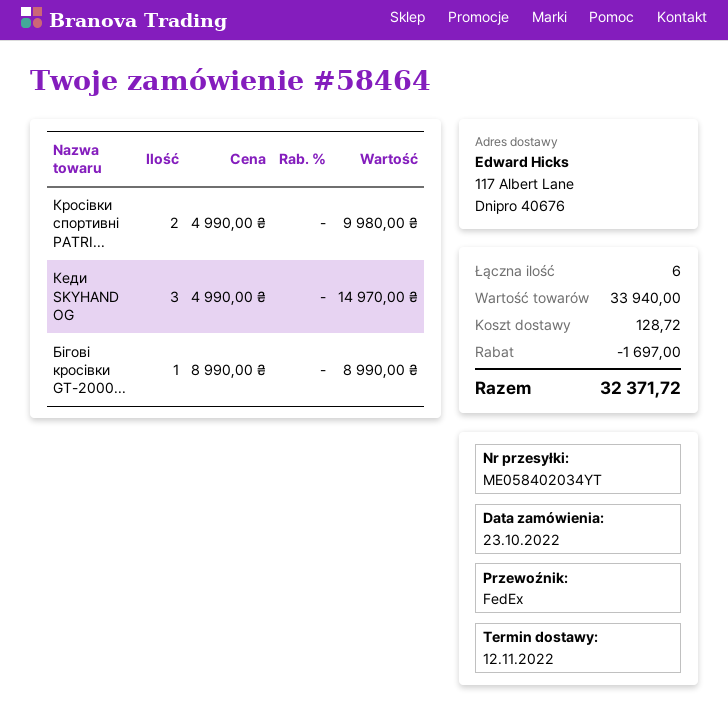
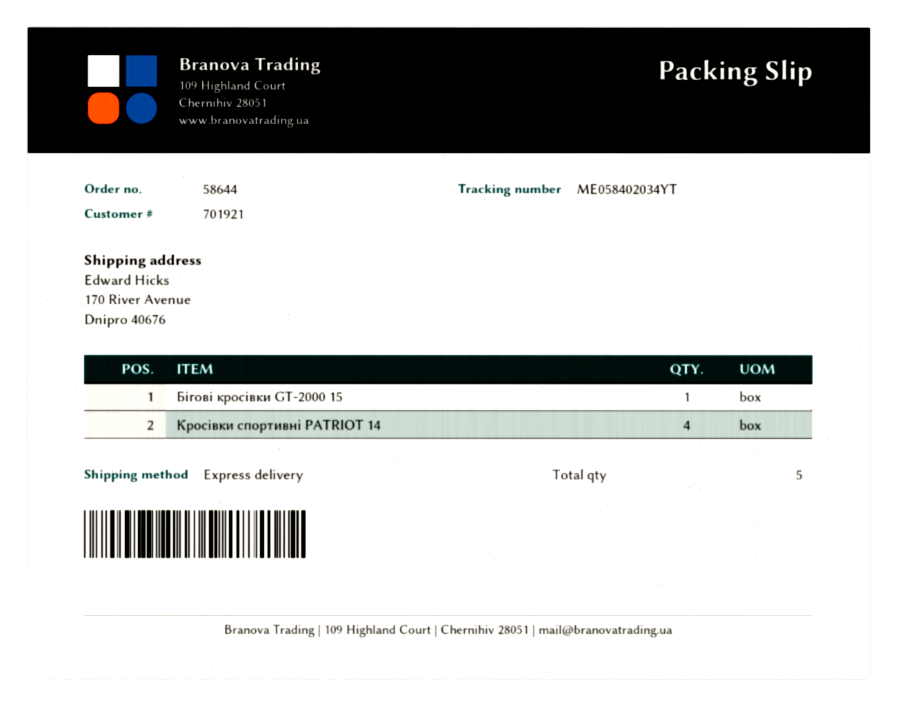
order number: 58464 -> 58644
shipping method: FedEx -> express
ship to: 117 Albert Lane, Dnipro 40676 -> 170 River Avenue, Dnipro 40676
Кросівки спортивні PATRI...: 2 -> 4
Кеди SKYHAND OG: 3 -> none
total quantity: 6 -> 5

